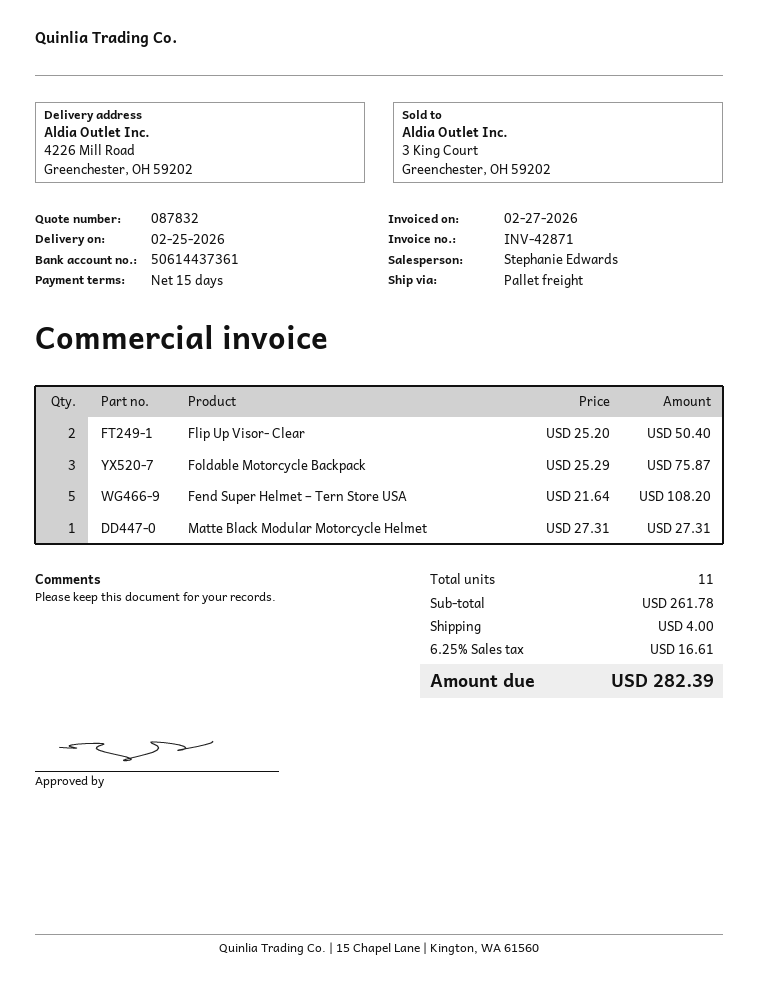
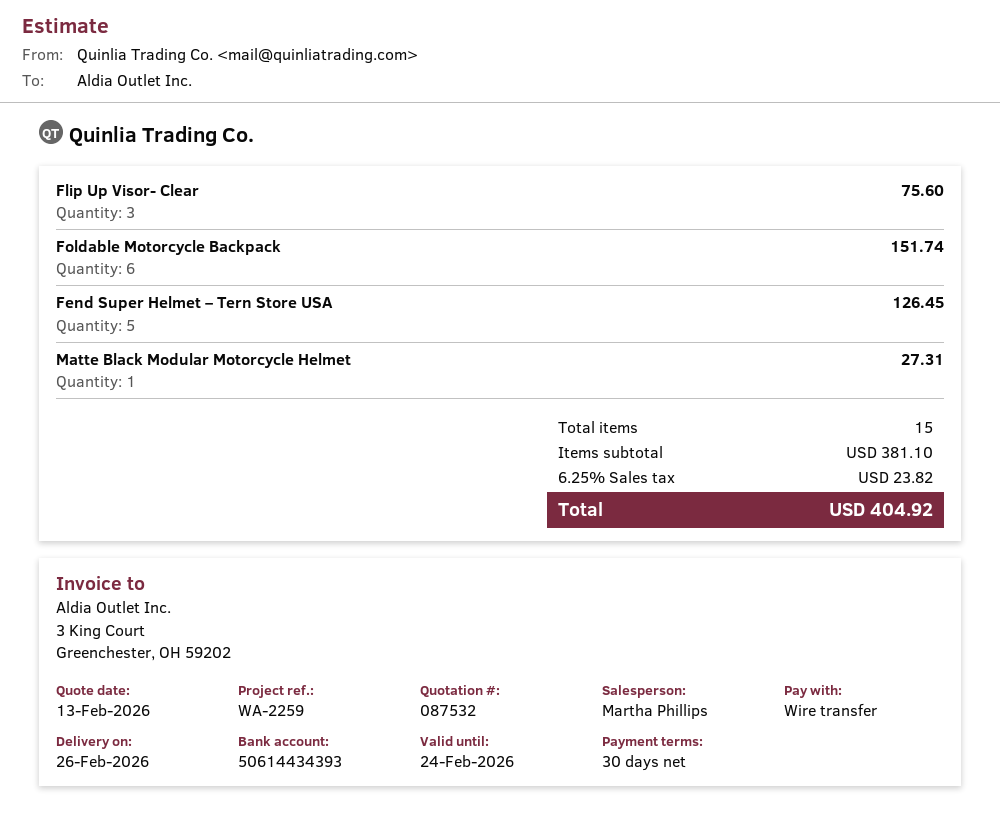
quote number: 087832 -> 087532
delivery date: 2026-02-25 -> 2026-02-26
payment terms: 15 days -> 30 days
sales rep: Stephanie Edwards -> Martha Phillips
bank account: 50614437361 -> 50614434393
Flip Up Visor- Clear: 2 for 50.40 -> 3 for 75.60
Foldable Motorcycle Backpack: 3 for 75.87 -> 6 for 151.74
Fend Super Helmet – Tern Store USA: 5 for 108.20 -> 5 for 126.45
total quantity: 11 -> 15
subtotal: 261.78 -> 381.10
shipping: 4.00 -> none
tax: 6.25% = 16.61 -> 6.25% = 23.82
total: 282.39 -> 404.92

